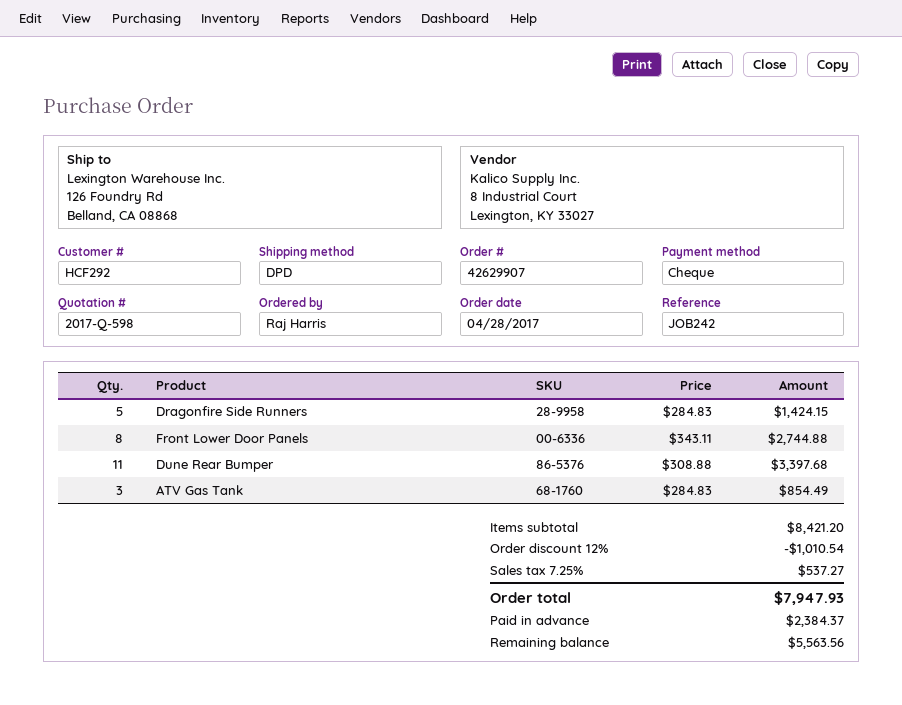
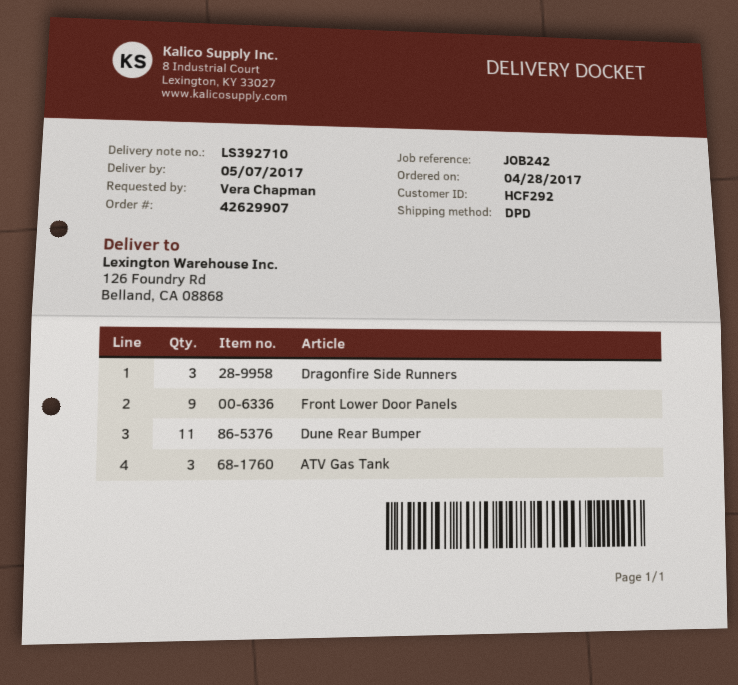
ordered by: Raj Harris -> Vera Chapman
Dragonfire Side Runners: 5 -> 3
Front Lower Door Panels: 8 -> 9

